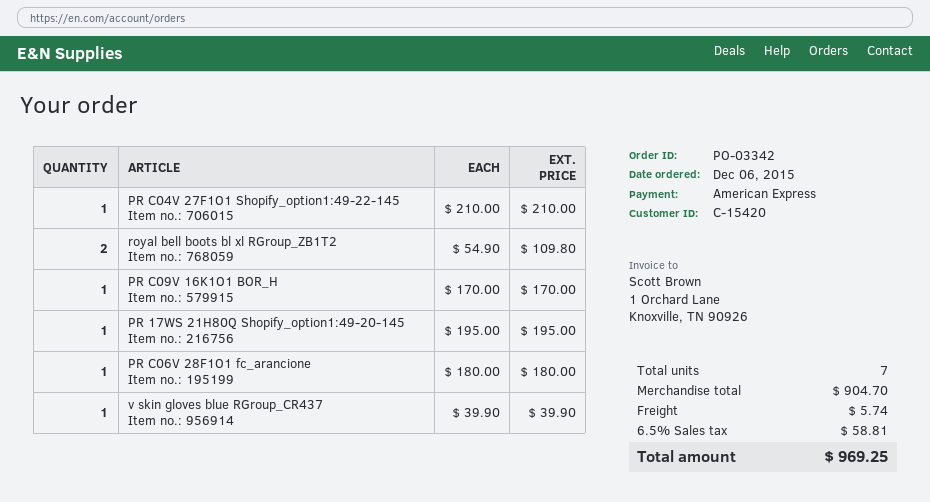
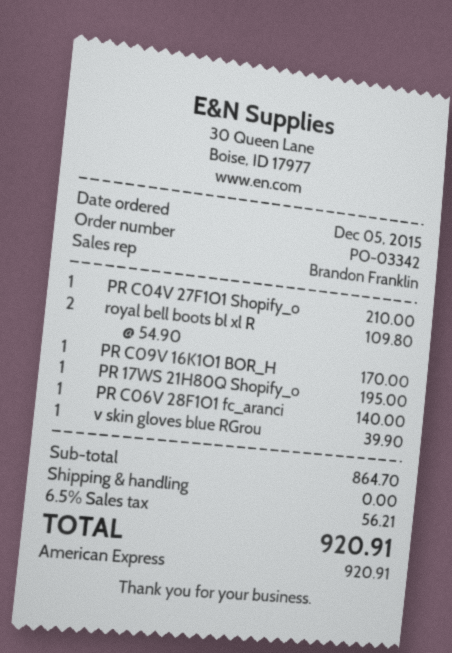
order date: 2015-12-06 -> 2015-12-05
PR C06V 28F1O1 fc_arancione: 1 x 180.00 = 180.00 -> 1 x 140.00 = 140.00
subtotal: 904.70 -> 864.70
shipping: 5.74 -> 0.00
tax: 6.5% = 58.81 -> 6.5% = 56.21
total: 969.25 -> 920.91

